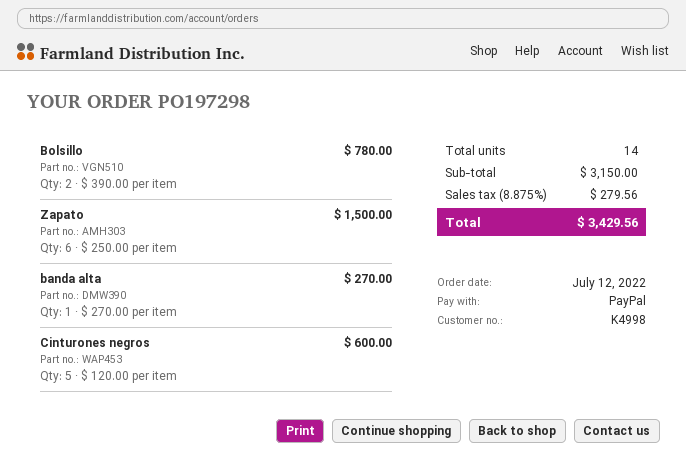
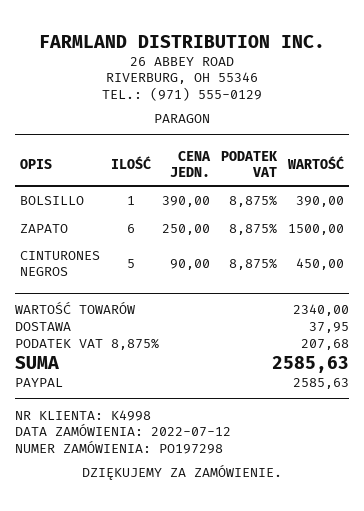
Bolsillo: 2 x 390.00 = 780.00 -> 1 x 390.00 = 390.00
banda alta: 1 x 270.00 = 270.00 -> none
Cinturones negros: 5 x 120.00 = 600.00 -> 5 x 90.00 = 450.00
subtotal: 3150.00 -> 2340.00
shipping: none -> 37.95
tax: 8.875% = 279.56 -> 8.875% = 207.68
total: 3429.56 -> 2585.63

